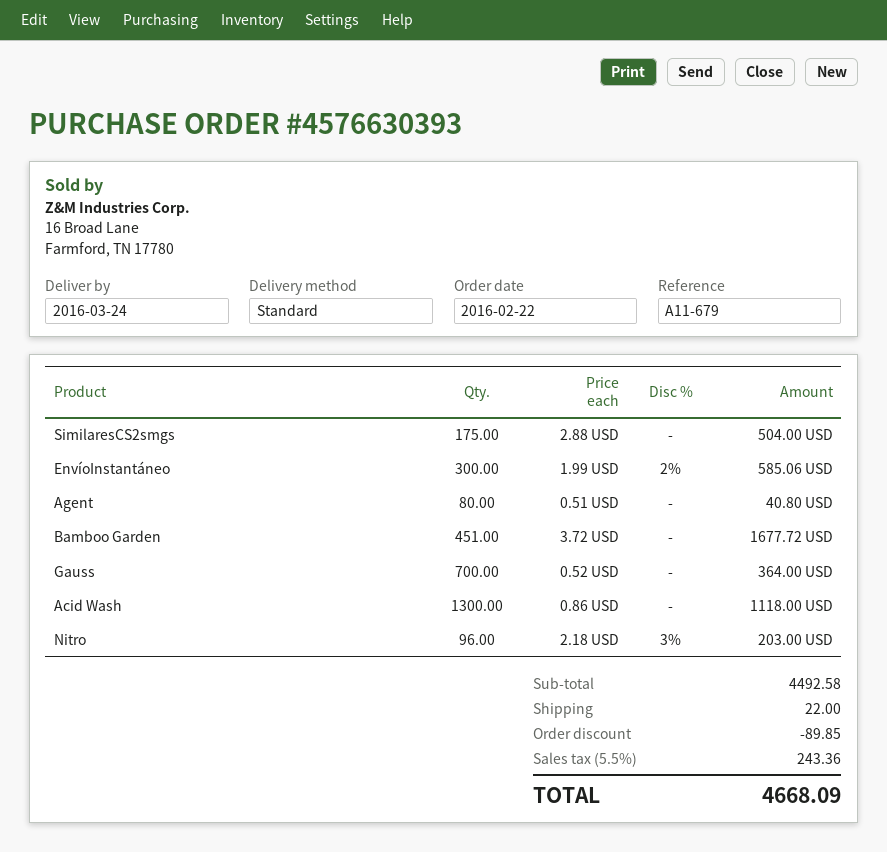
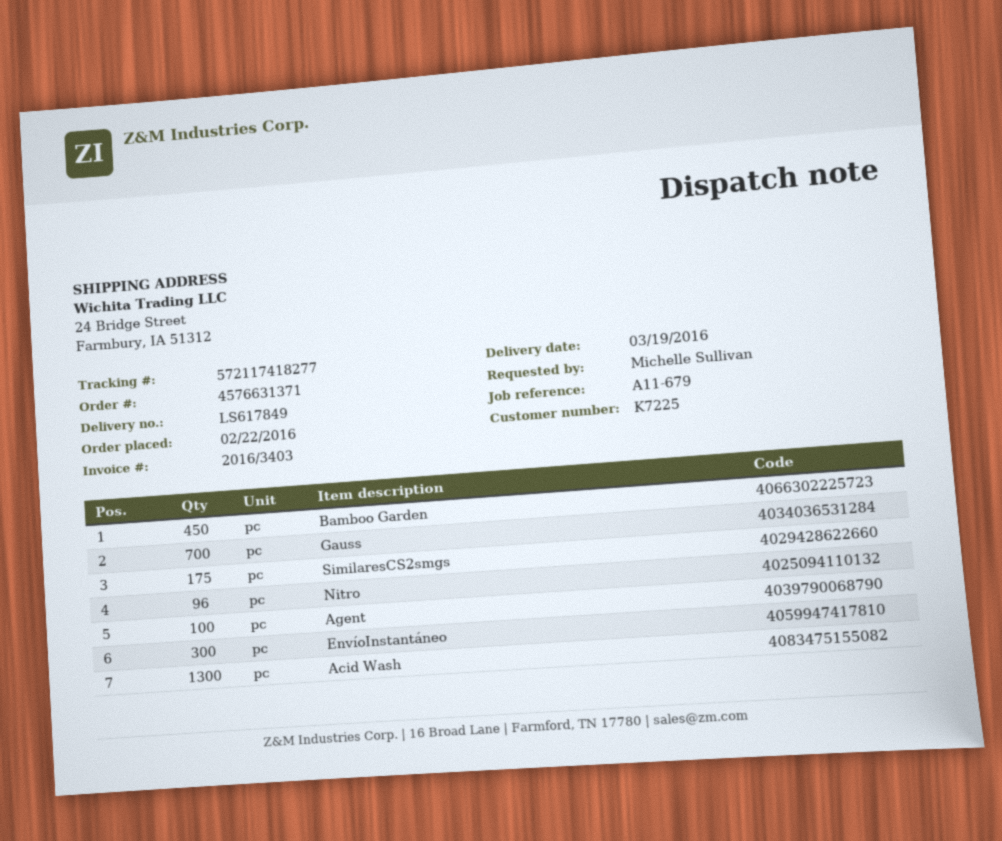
order number: 4576630393 -> 4576631371
delivery date: 2016-03-24 -> 2016-03-19
Agent: 80 -> 100
Bamboo Garden: 451 -> 450

